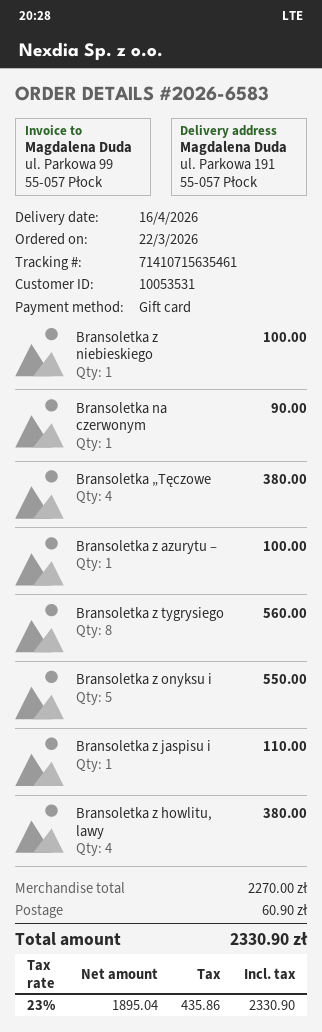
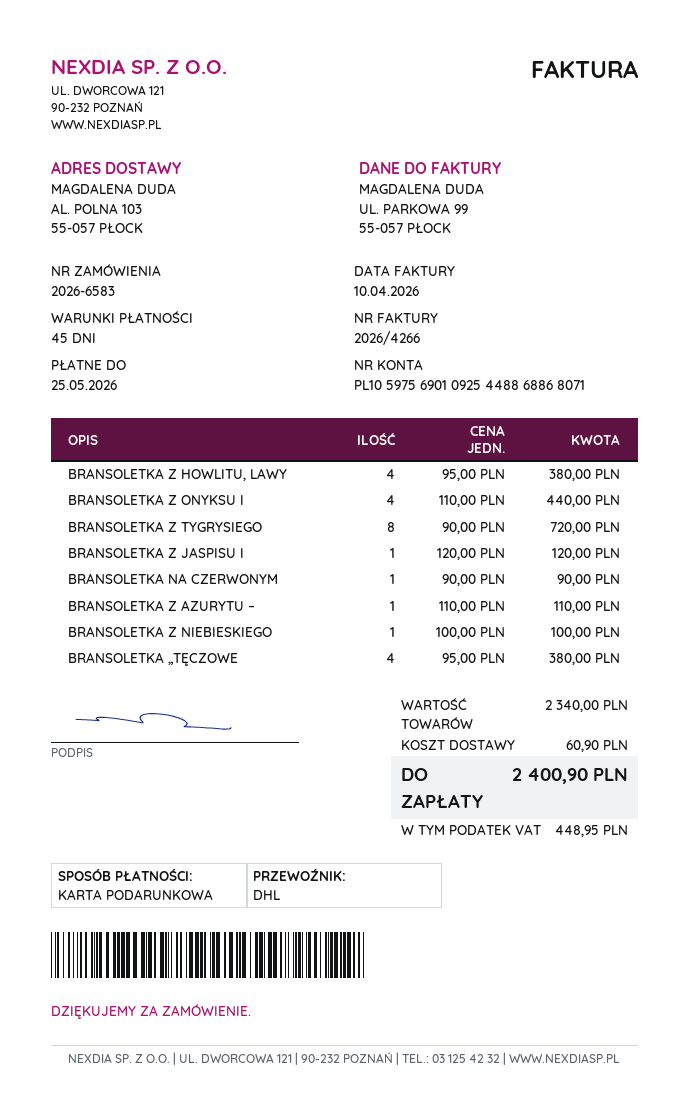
ship to: ul. Parkowa 191, 55-057 Płock -> AL. POLNA 103, 55-057 PŁOCK
Bransoletka z azurytu –: 1 for 100.00 -> 1 for 110.00
Bransoletka z tygrysiego: 8 for 560.00 -> 8 for 720.00
Bransoletka z onyksu i: 5 for 550.00 -> 4 for 440.00
Bransoletka z jaspisu i: 1 for 110.00 -> 1 for 120.00
subtotal: 2270.00 -> 2340.00
tax: 435.86 -> 448.95
total: 2330.90 -> 2400.90

